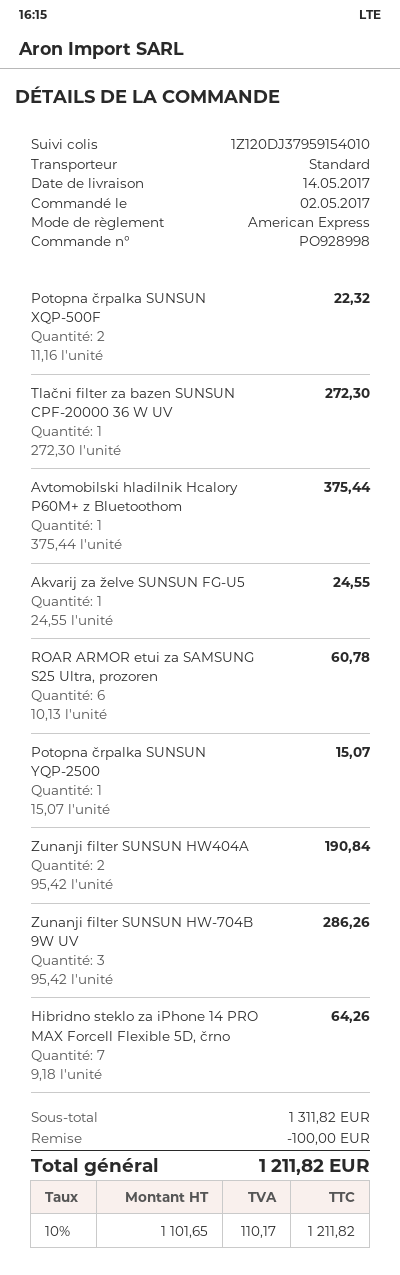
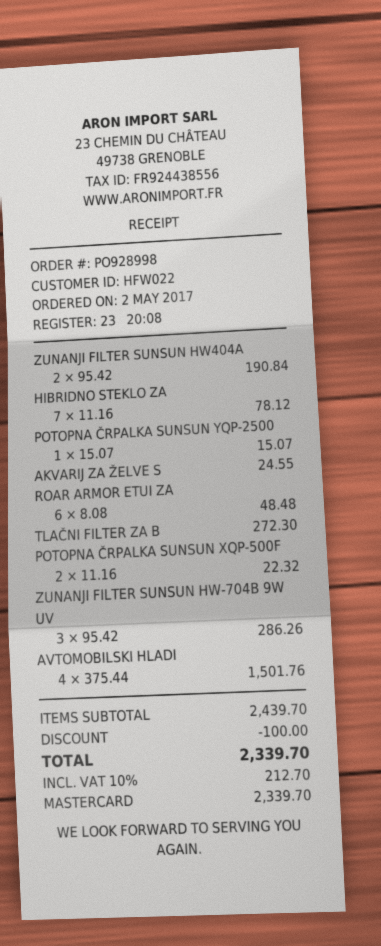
payment method: American Express -> Mastercard
Avtomobilski hladilnik Hcalory P60M+ z Bluetoothom: 1 x 375.44 = 375.44 -> 4 x 375.44 = 1501.76
ROAR ARMOR etui za SAMSUNG S25 Ultra, prozoren: 6 x 10.13 = 60.78 -> 6 x 8.08 = 48.48
Hibridno steklo za iPhone 14 PRO MAX Forcell Flexible 5D, črno: 7 x 9.18 = 64.26 -> 7 x 11.16 = 78.12
subtotal: 1311.82 -> 2439.70
tax: 10% = 110.17 -> 10% = 212.70
total: 1211.82 -> 2339.70

